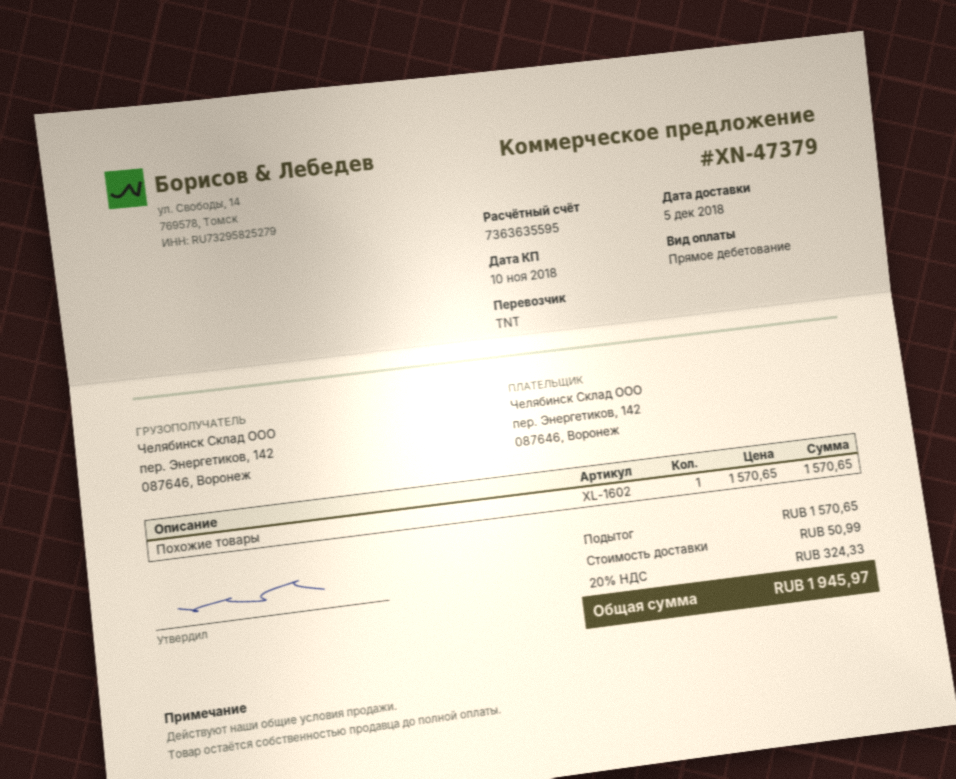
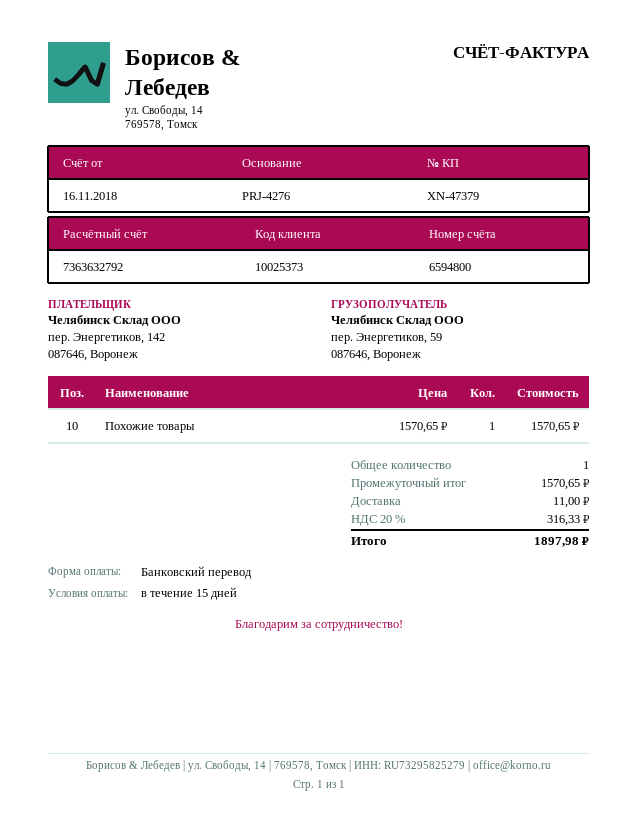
payment method: direct debit -> bank transfer
bank account: 7363635595 -> 7363632792
ship to: пер. Энергетиков, 142, 087646, Воронеж -> пер. Энергетиков, 59, 087646, Воронеж
shipping: 50.99 -> 11.00
tax: 20% = 324.33 -> 20% = 316.33
total: 1945.97 -> 1897.98

